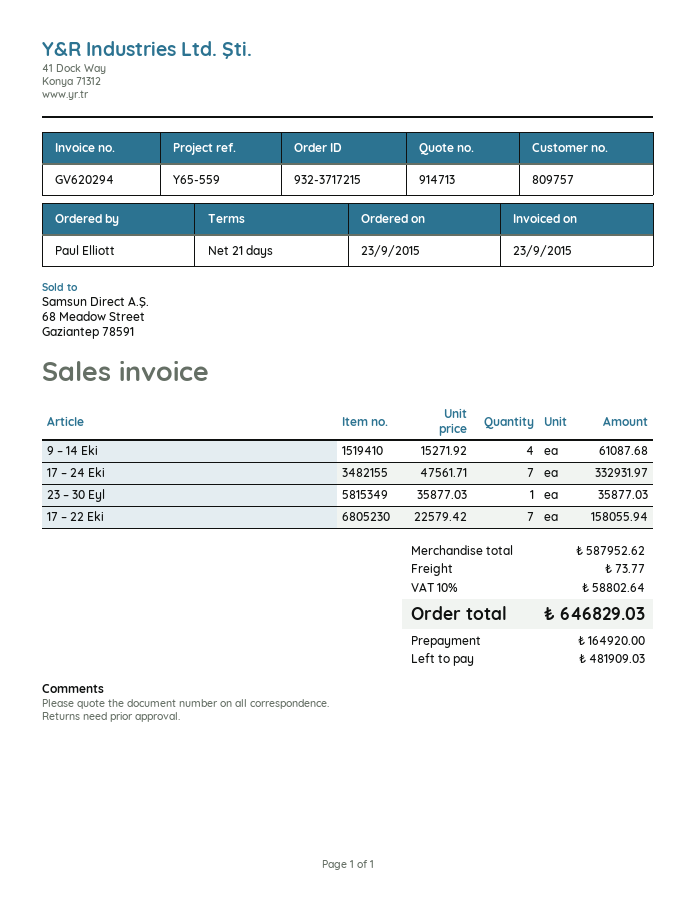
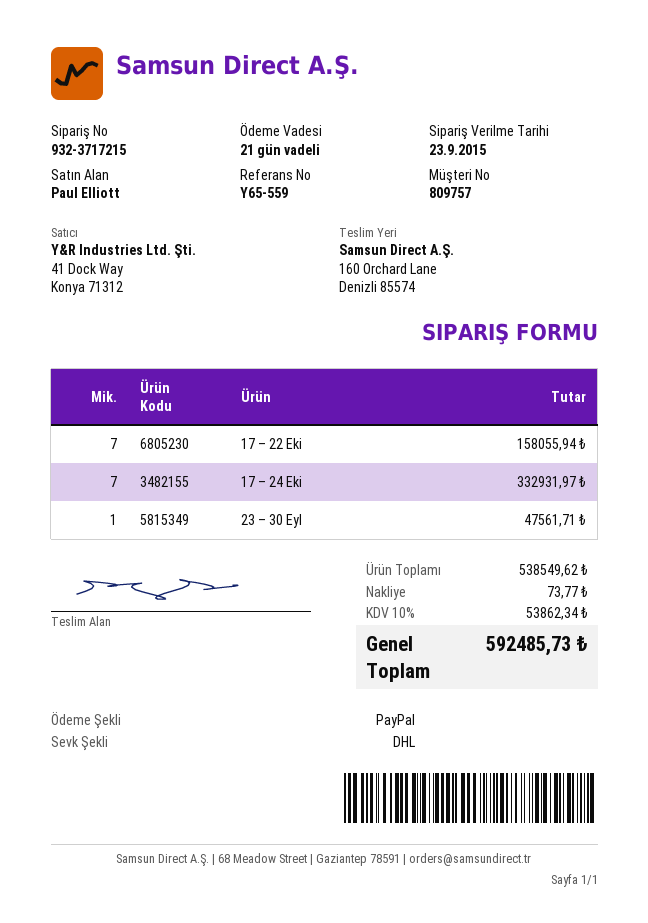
9 – 14 Eki: 4 for 61087.68 -> none
23 – 30 Eyl: 1 for 35877.03 -> 1 for 47561.71
subtotal: 587952.62 -> 538549.62
tax: 10% = 58802.64 -> 10% = 53862.34
total: 646829.03 -> 592485.73

